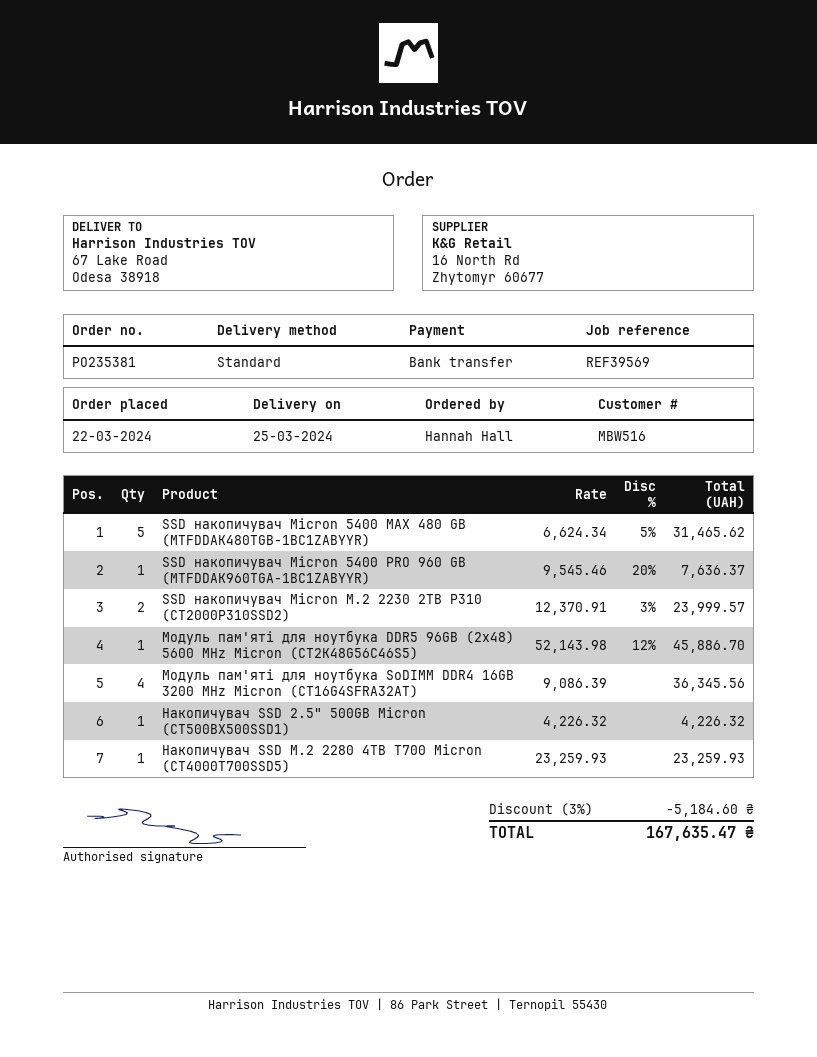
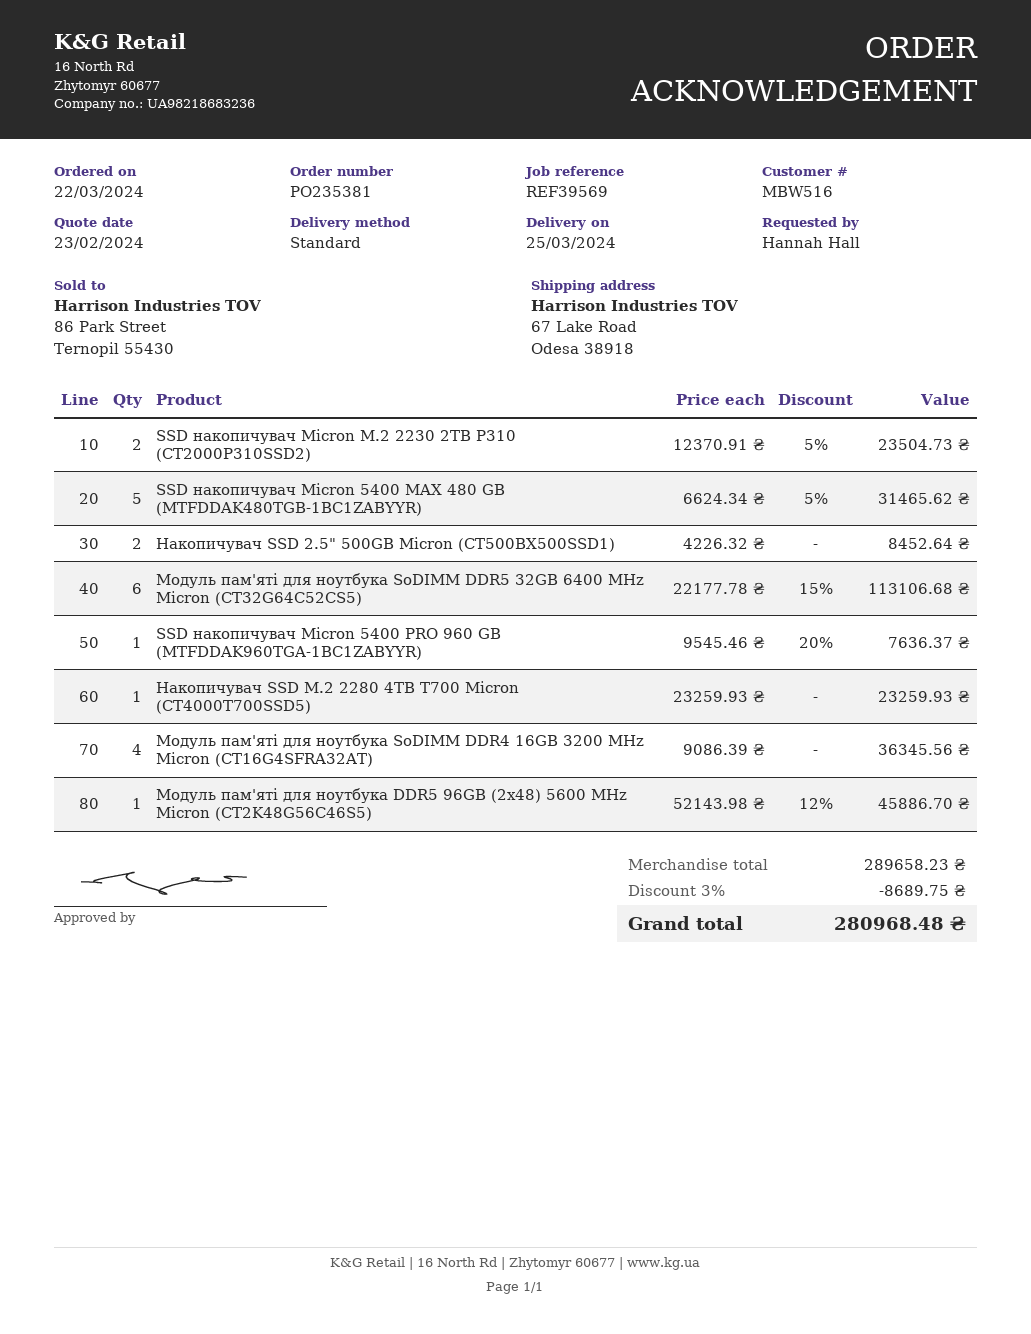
SSD накопичувач Micron M.2 2230 2TB P310 (CT2000P310SSD2): 2 x 12370.91 - 3% = 23999.57 -> 2 x 12370.91 - 5% = 23504.73
Накопичувач SSD 2.5" 500GB Micron (CT500BX500SSD1): 1 x 4226.32 = 4226.32 -> 2 x 4226.32 = 8452.64
Модуль пам'яті для ноутбука SoDIMM DDR5 32GB 6400 MHz Micron (CT32G64C52CS5): none -> 6 x 22177.78 - 15% = 113106.68
discount: 3% = 5184.60 -> 3% = 8689.75
total: 167635.47 -> 280968.48

